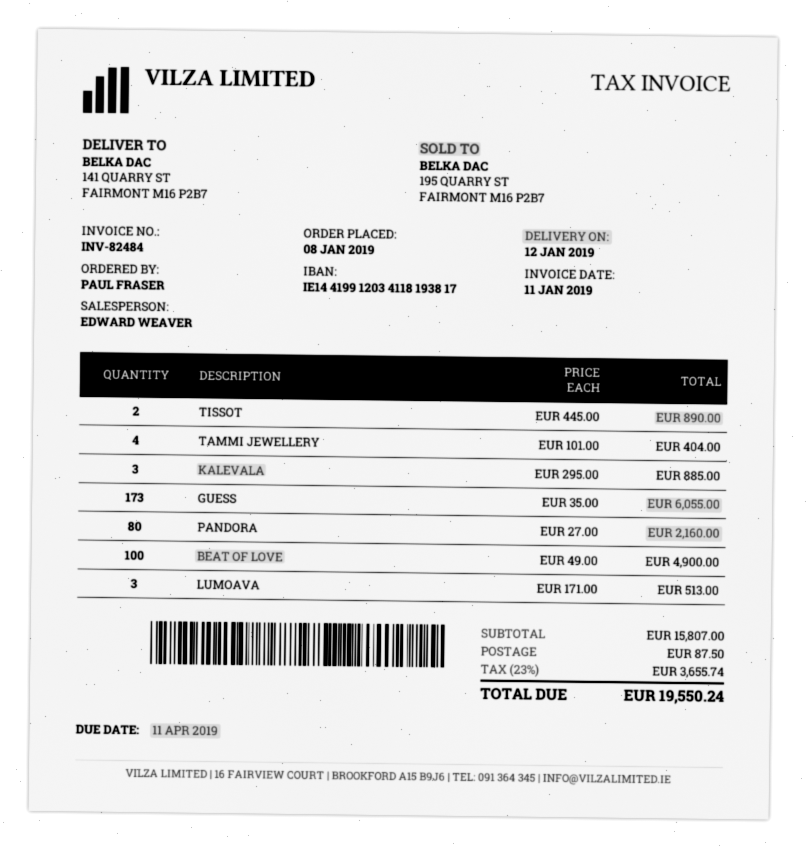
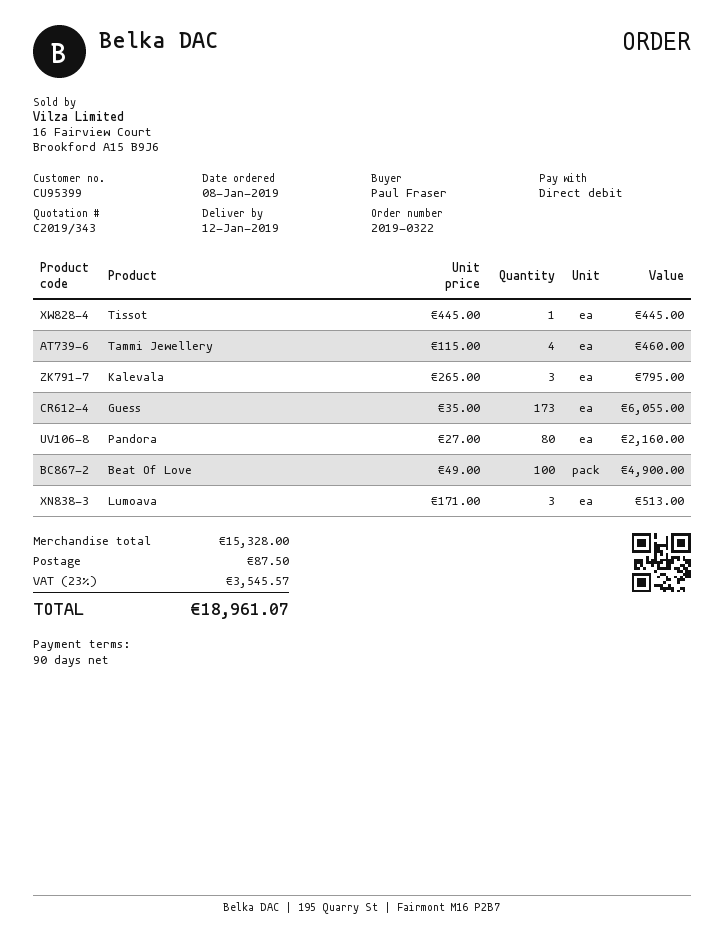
TISSOT: 2 x 445.00 = 890.00 -> 1 x 445.00 = 445.00
TAMMI JEWELLERY: 4 x 101.00 = 404.00 -> 4 x 115.00 = 460.00
KALEVALA: 3 x 295.00 = 885.00 -> 3 x 265.00 = 795.00
subtotal: 15807.00 -> 15328.00
tax: 23% = 3655.74 -> 23% = 3545.57
total: 19550.24 -> 18961.07

